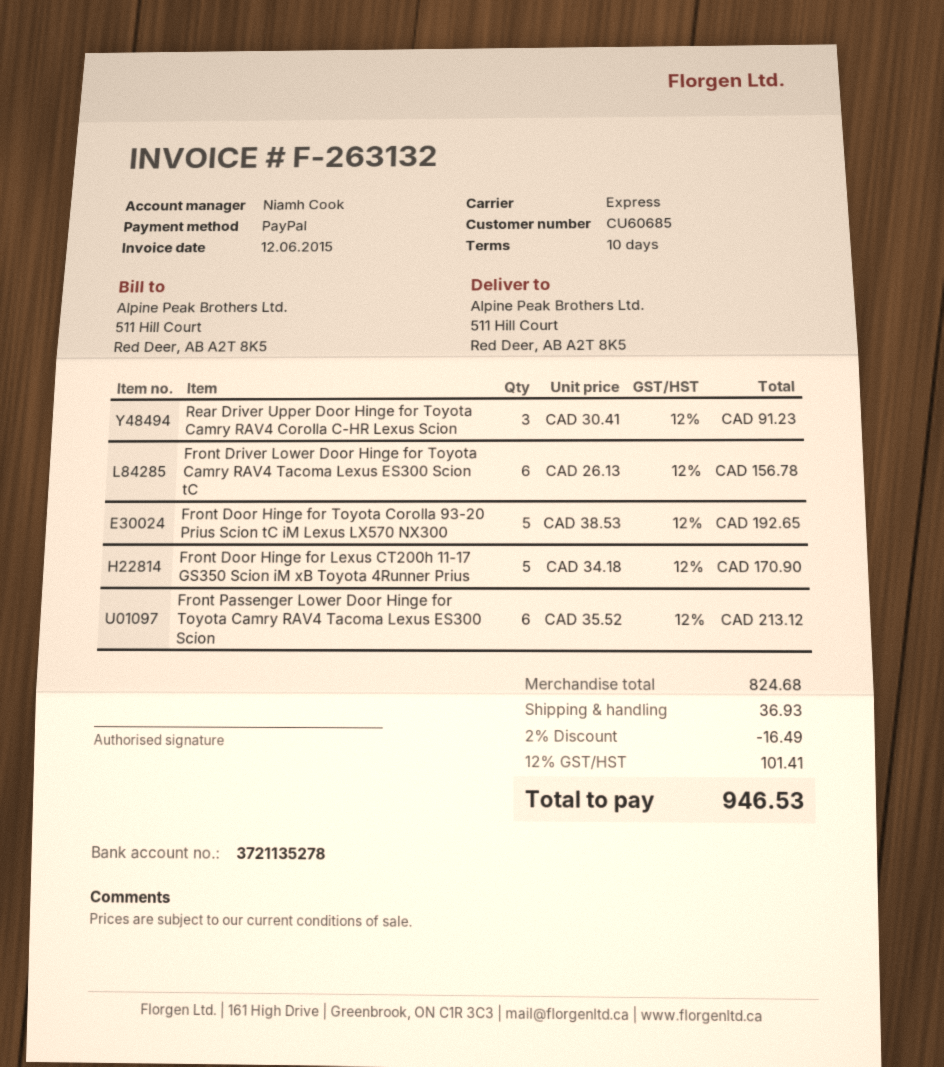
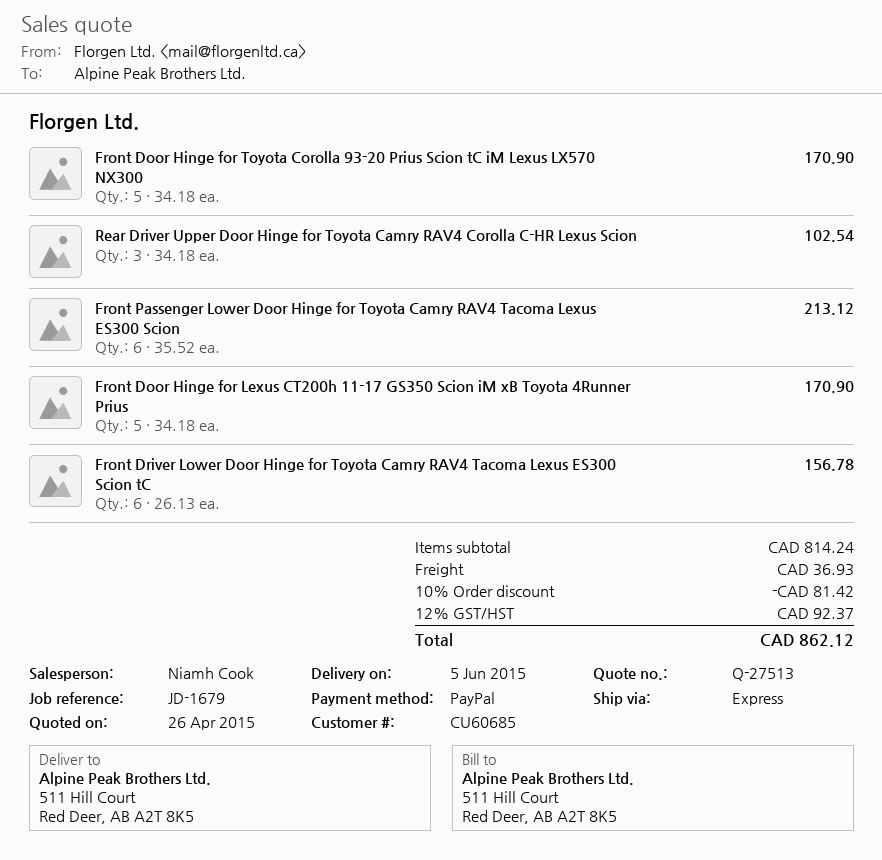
Rear Driver Upper Door Hinge for Toyota Camry RAV4 Corolla C-HR Lexus Scion: 3 x 30.41 = 91.23 -> 3 x 34.18 = 102.54
Front Door Hinge for Toyota Corolla 93-20 Prius Scion tC iM Lexus LX570 NX300: 5 x 38.53 = 192.65 -> 5 x 34.18 = 170.90
subtotal: 824.68 -> 814.24
discount: 2% = 16.49 -> 10% = 81.42
tax: 12% = 101.41 -> 12% = 92.37
total: 946.53 -> 862.12

